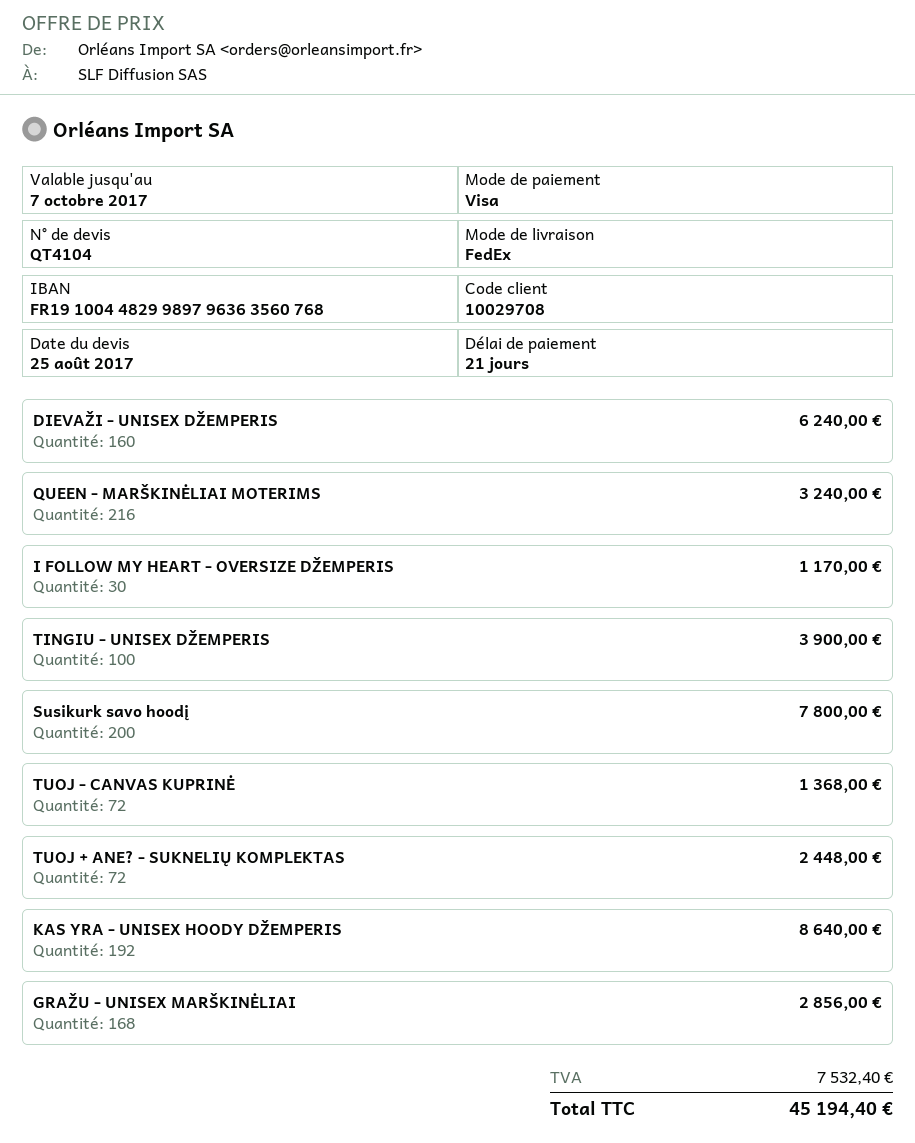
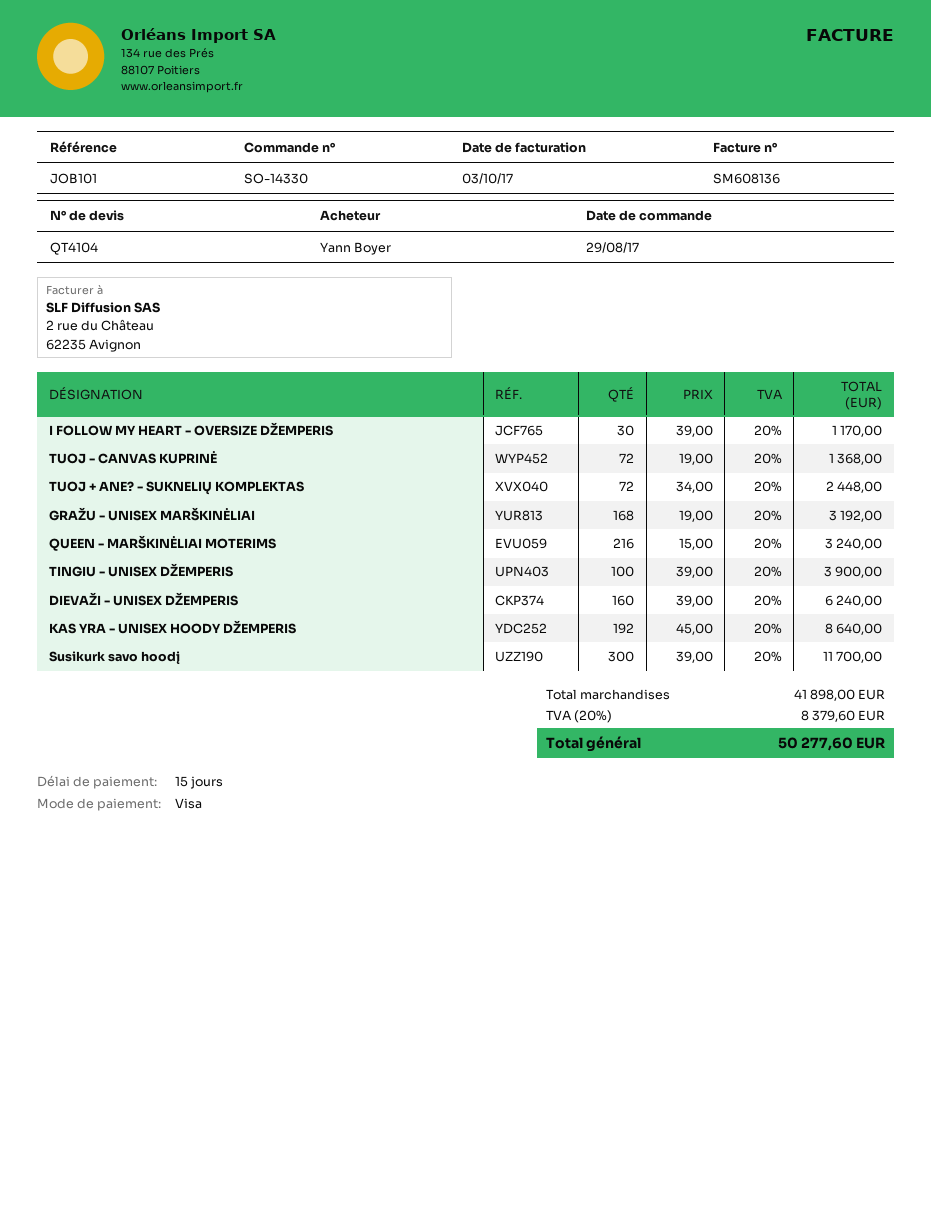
payment terms: 21 days -> 15 days
Susikurk savo hoodį: 200 for 7800.00 -> 300 for 11700.00
GRAŽU - UNISEX MARŠKINĖLIAI: 168 for 2856.00 -> 168 for 3192.00
tax: 7532.40 -> 8379.60
total: 45194.40 -> 50277.60

